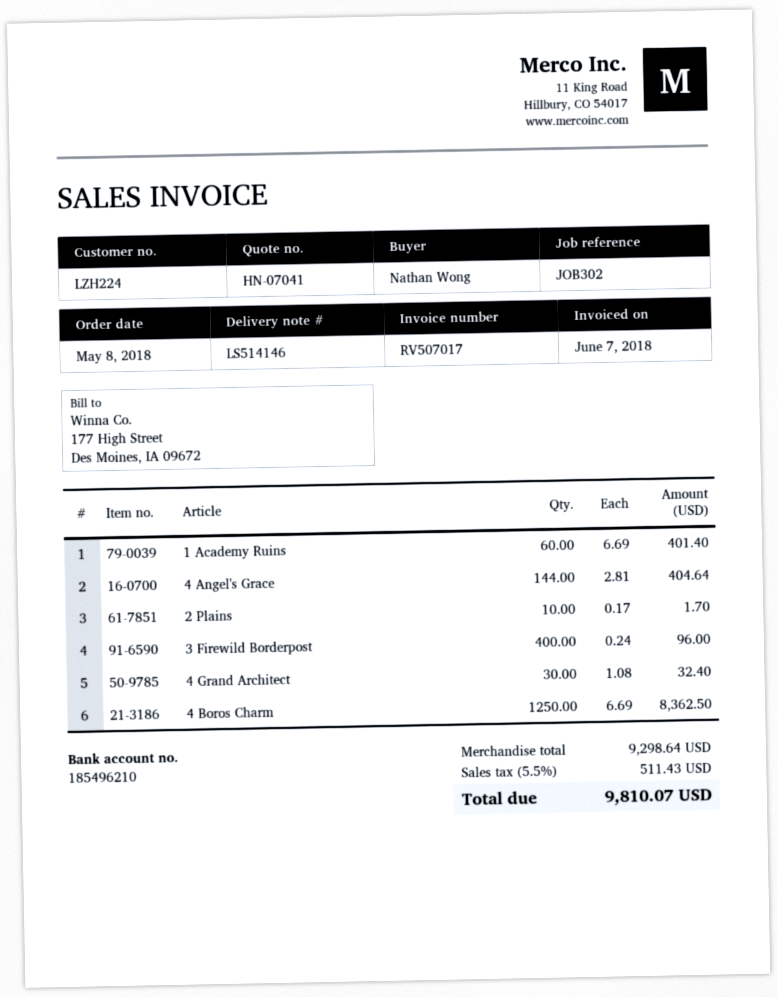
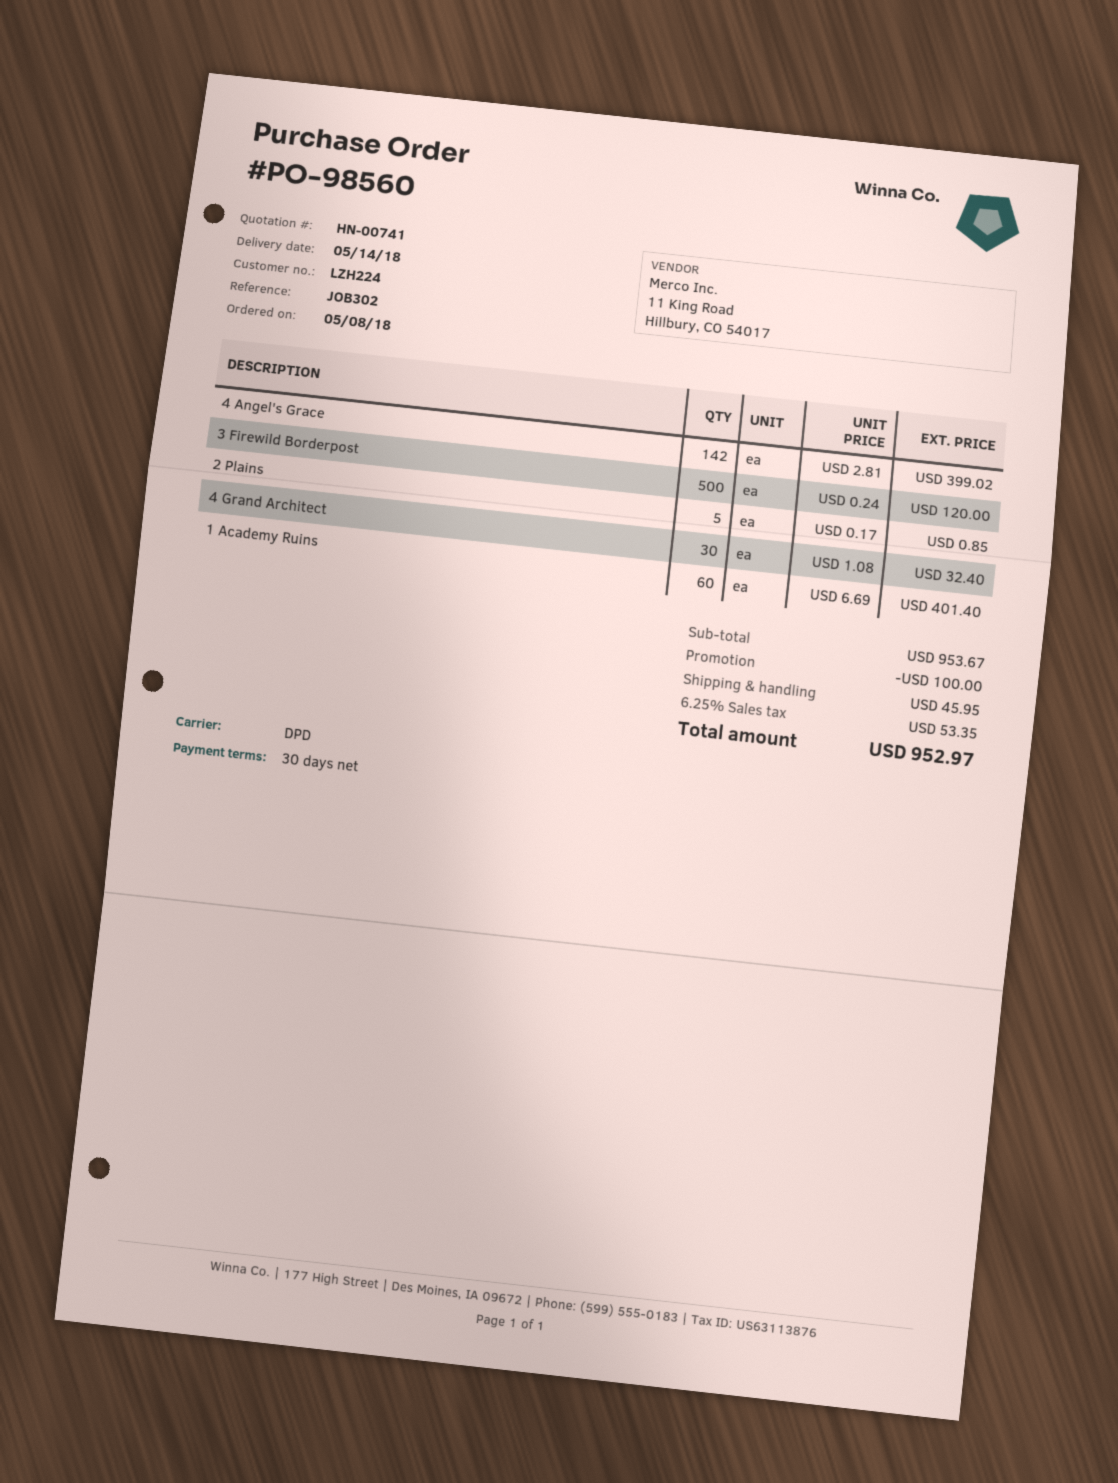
quote number: HN-07041 -> HN-00741
4 Angel's Grace: 144 x 2.81 = 404.64 -> 142 x 2.81 = 399.02
2 Plains: 10 x 0.17 = 1.70 -> 5 x 0.17 = 0.85
3 Firewild Borderpost: 400 x 0.24 = 96.00 -> 500 x 0.24 = 120.00
4 Boros Charm: 1250 x 6.69 = 8362.50 -> none
subtotal: 9298.64 -> 953.67
discount: none -> 100.00
shipping: none -> 45.95
tax: 5.5% = 511.43 -> 6.25% = 53.35
total: 9810.07 -> 952.97

